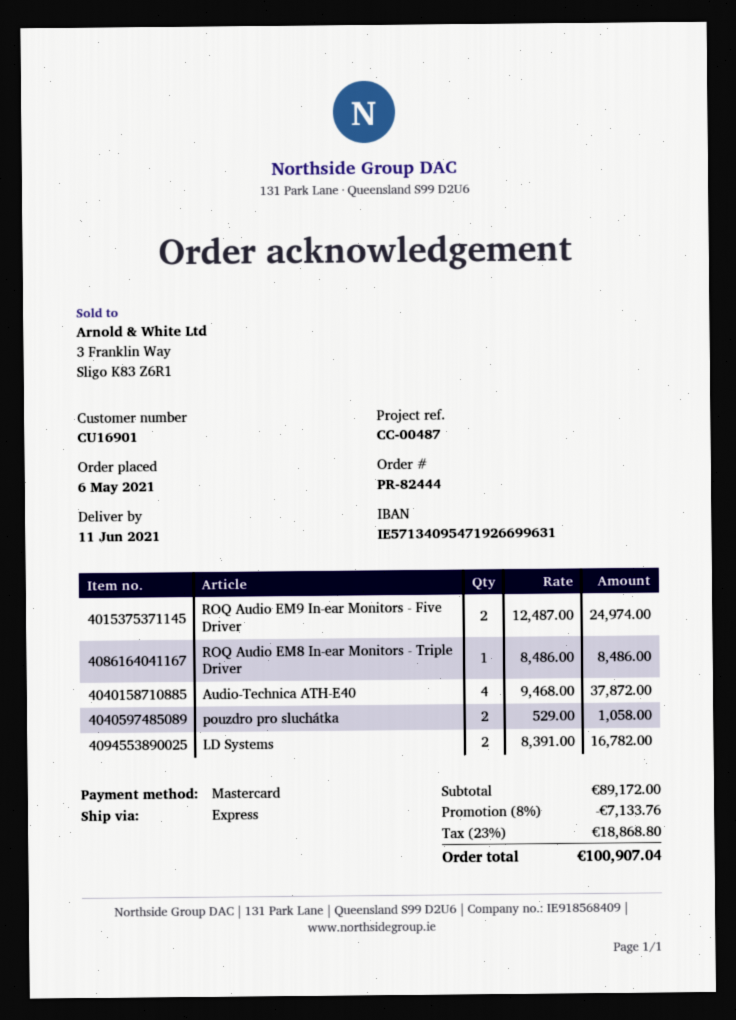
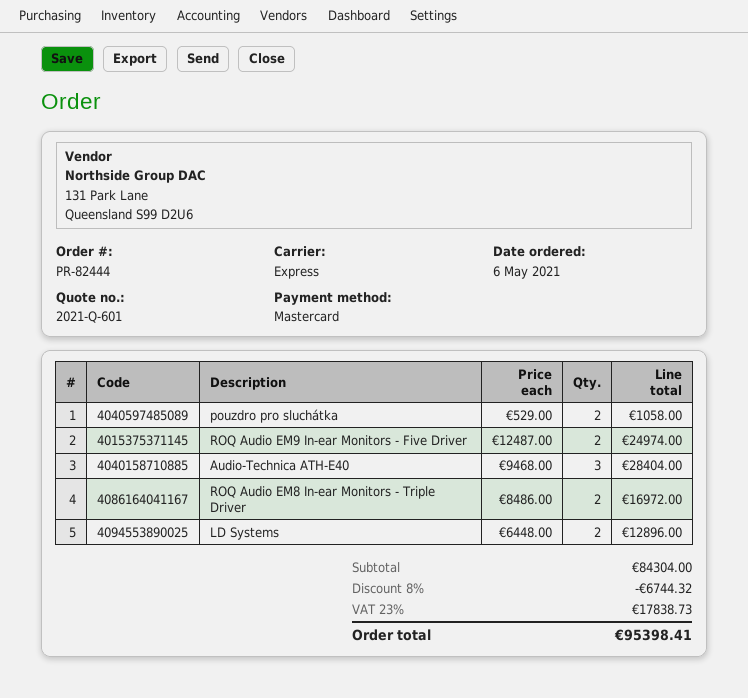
ROQ Audio EM8 In-ear Monitors - Triple Driver: 1 x 8486.00 = 8486.00 -> 2 x 8486.00 = 16972.00
Audio-Technica ATH-E40: 4 x 9468.00 = 37872.00 -> 3 x 9468.00 = 28404.00
LD Systems: 2 x 8391.00 = 16782.00 -> 2 x 6448.00 = 12896.00
subtotal: 89172.00 -> 84304.00
discount: 8% = 7133.76 -> 8% = 6744.32
tax: 23% = 18868.80 -> 23% = 17838.73
total: 100907.04 -> 95398.41

